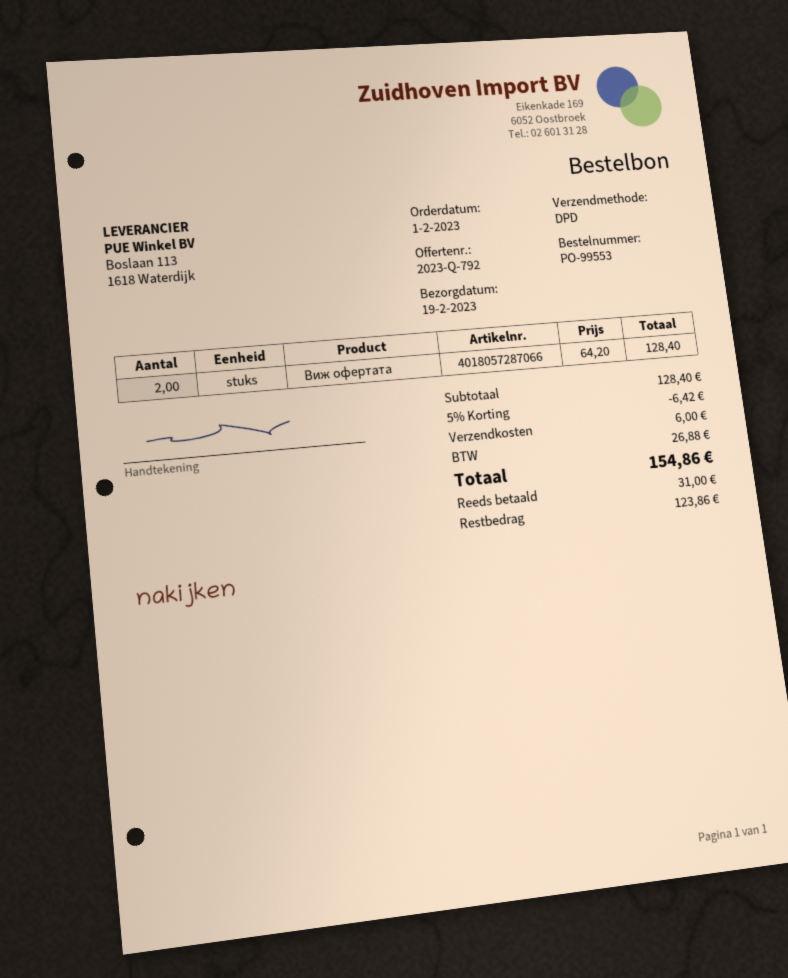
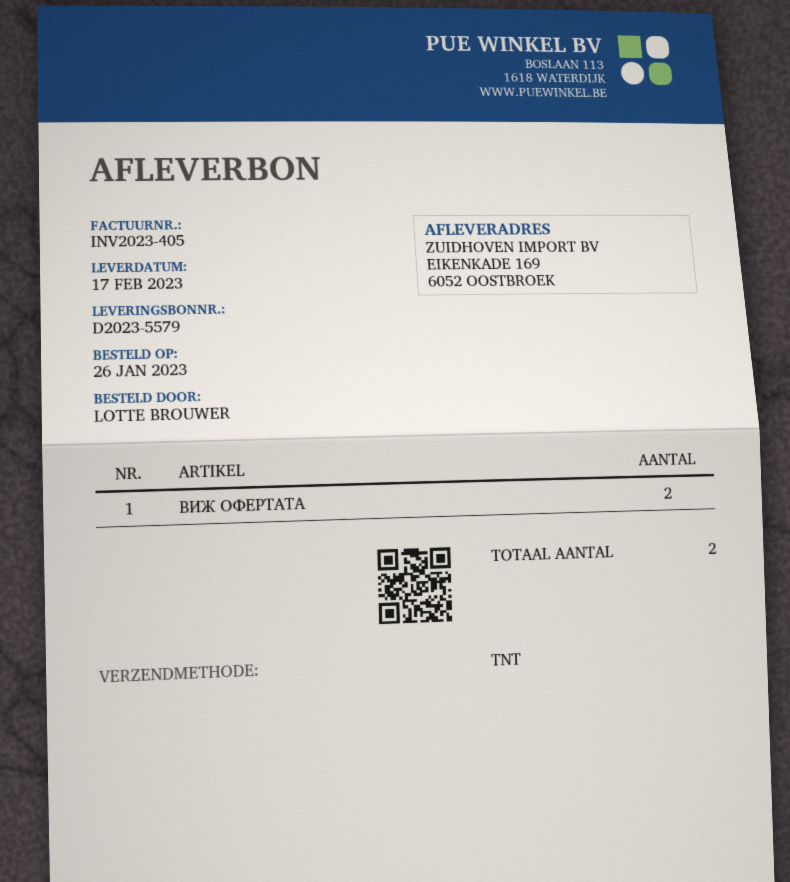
order date: 2023-02-01 -> 2023-01-26
delivery date: 2023-02-19 -> 2023-02-17
shipping method: DPD -> TNT

